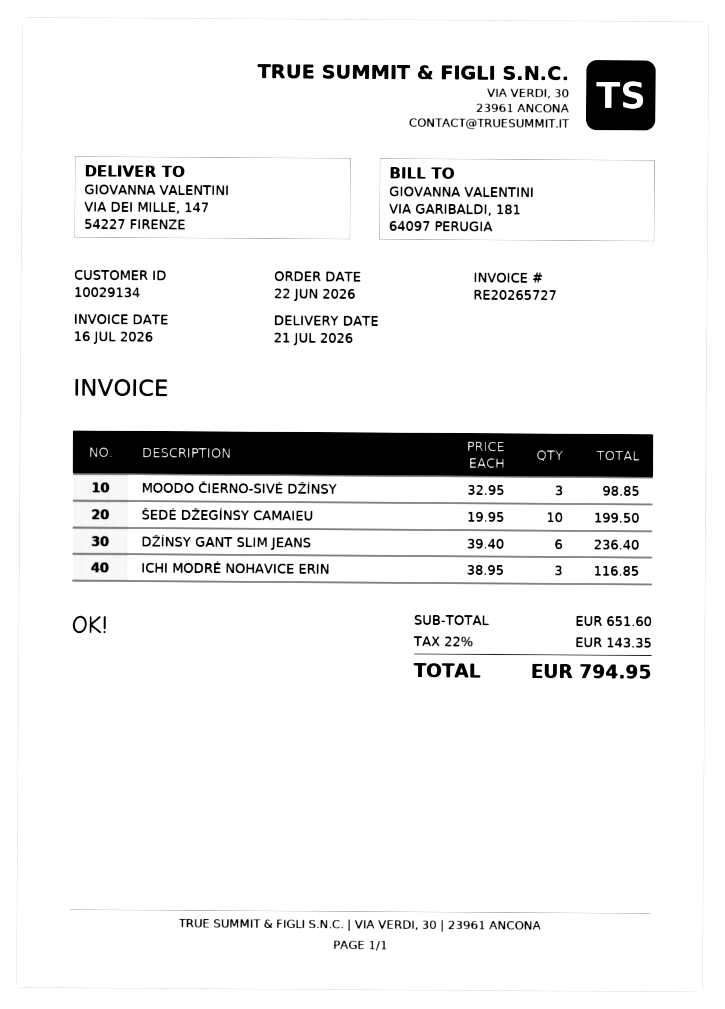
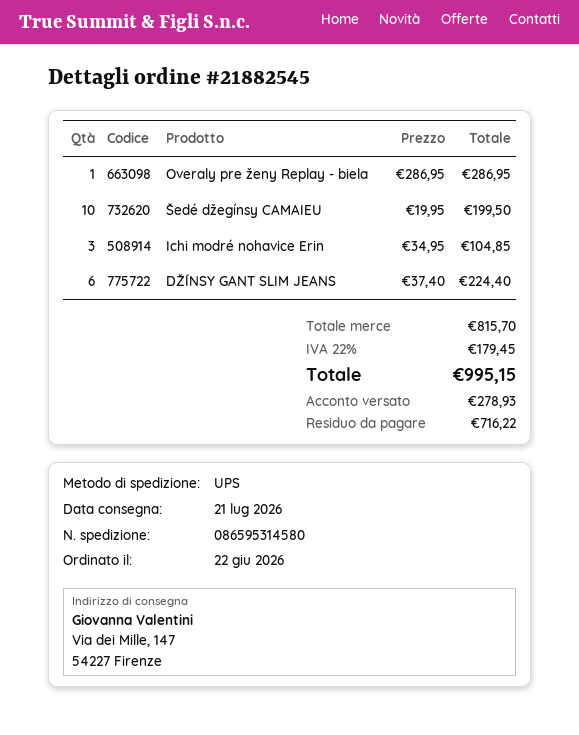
MOODO ČIERNO-SIVÉ DŽÍNSY: 3 x 32.95 = 98.85 -> none
DŽÍNSY GANT SLIM JEANS: 6 x 39.40 = 236.40 -> 6 x 37.40 = 224.40
ICHI MODRÉ NOHAVICE ERIN: 3 x 38.95 = 116.85 -> 3 x 34.95 = 104.85
Overaly pre ženy Replay - biela: none -> 1 x 286.95 = 286.95
subtotal: 651.60 -> 815.70
tax: 22% = 143.35 -> 22% = 179.45
total: 794.95 -> 995.15

